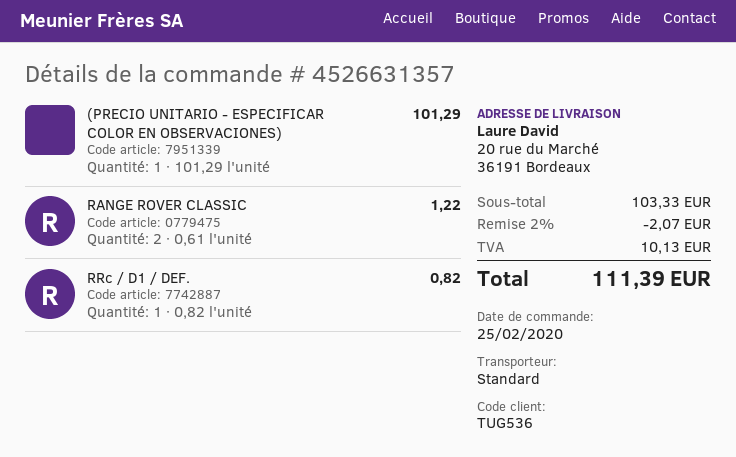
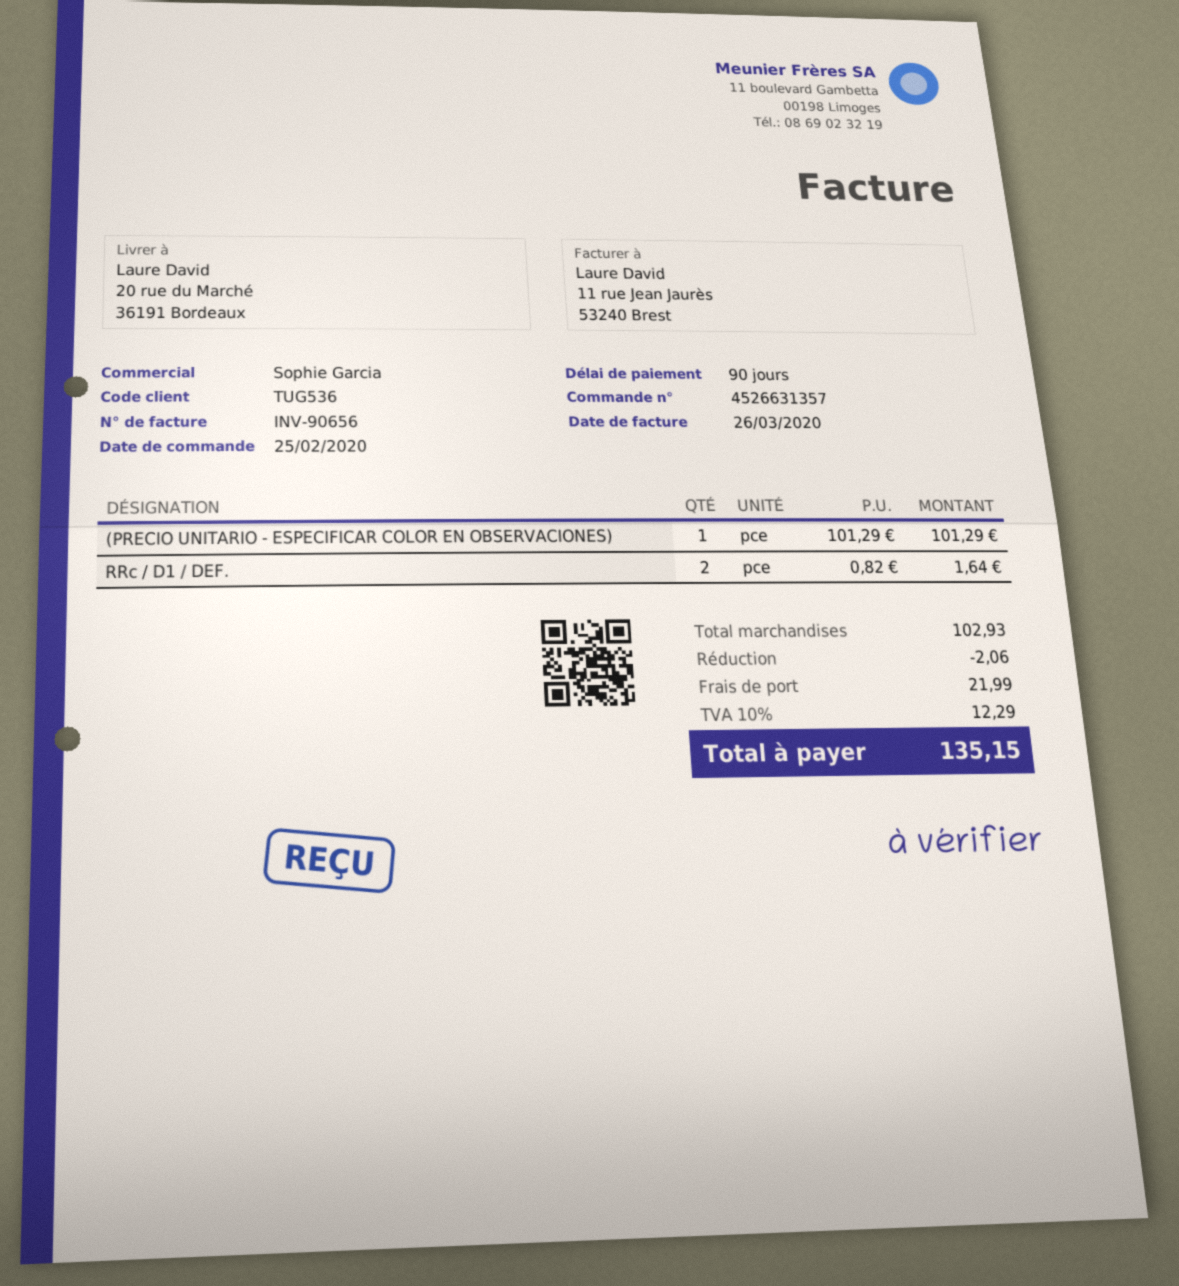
RANGE ROVER CLASSIC: 2 x 0.61 = 1.22 -> none
RRc / D1 / DEF.: 1 x 0.82 = 0.82 -> 2 x 0.82 = 1.64
subtotal: 103.33 -> 102.93
discount: 2.07 -> 2.06
shipping: none -> 21.99
tax: 10.13 -> 12.29
total: 111.39 -> 135.15

